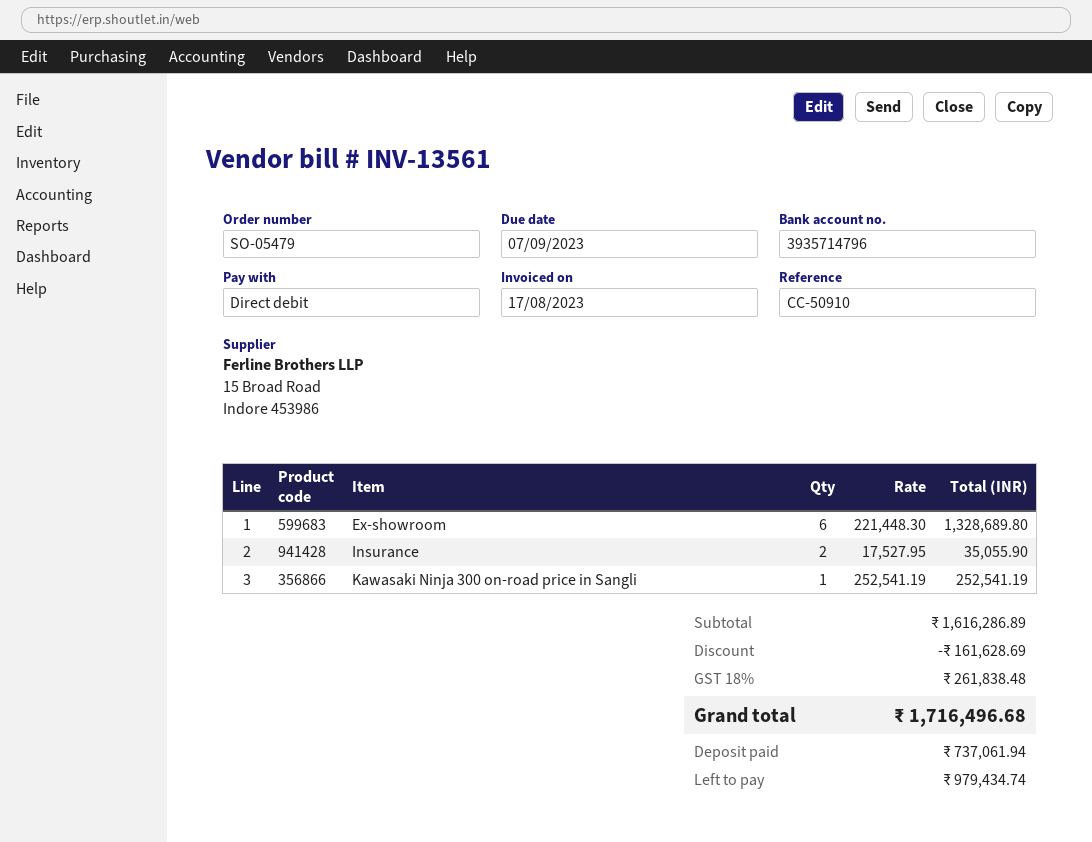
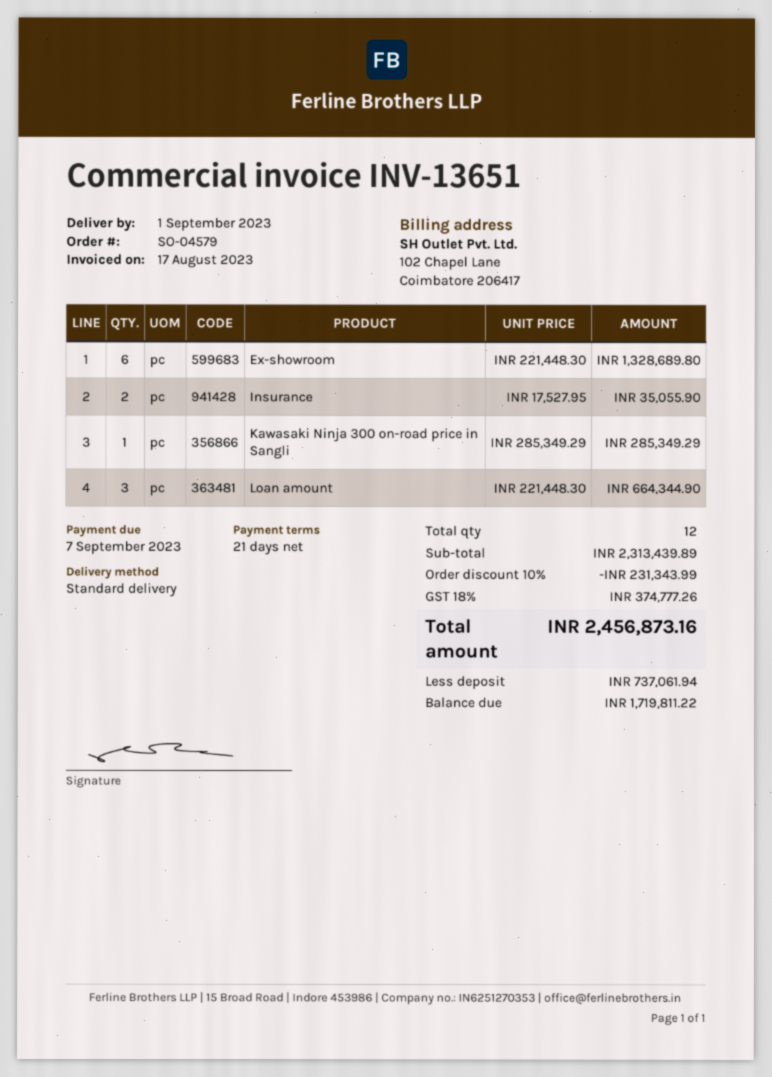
order number: SO-05479 -> SO-04579
invoice number: INV-13561 -> INV-13651
Kawasaki Ninja 300 on-road price in Sangli: 1 x 252541.19 = 252541.19 -> 1 x 285349.29 = 285349.29
Loan amount: none -> 3 x 221448.30 = 664344.90
subtotal: 1616286.89 -> 2313439.89
discount: 161628.69 -> 231343.99
tax: 18% = 261838.48 -> 18% = 374777.26
total: 1716496.68 -> 2456873.16
balance: 979434.74 -> 1719811.22

